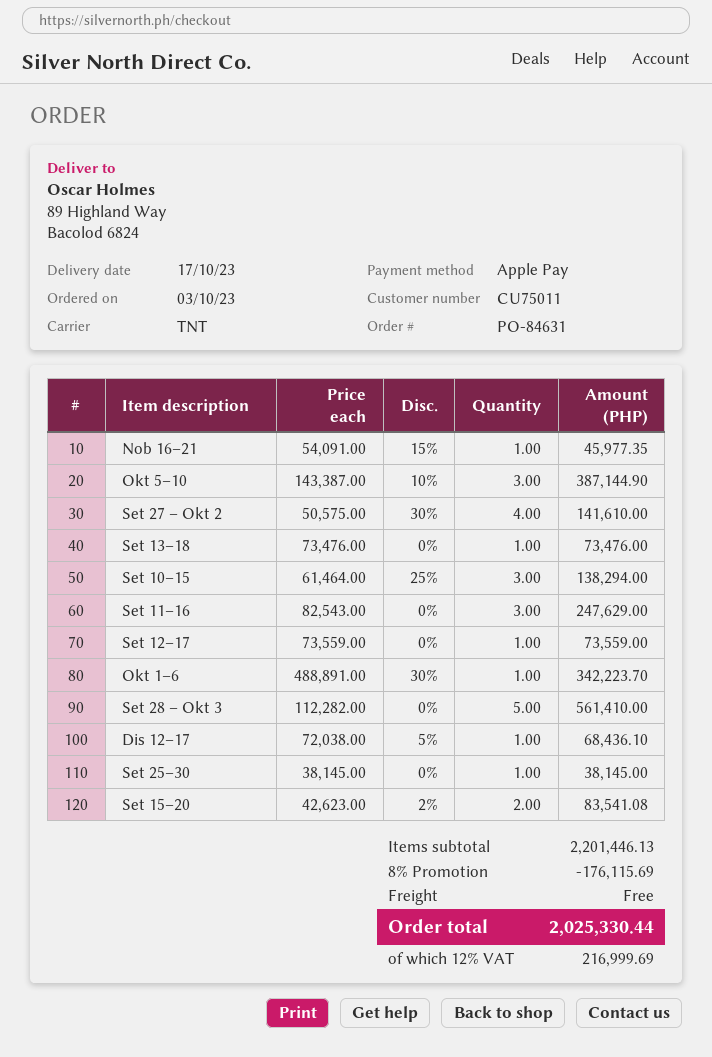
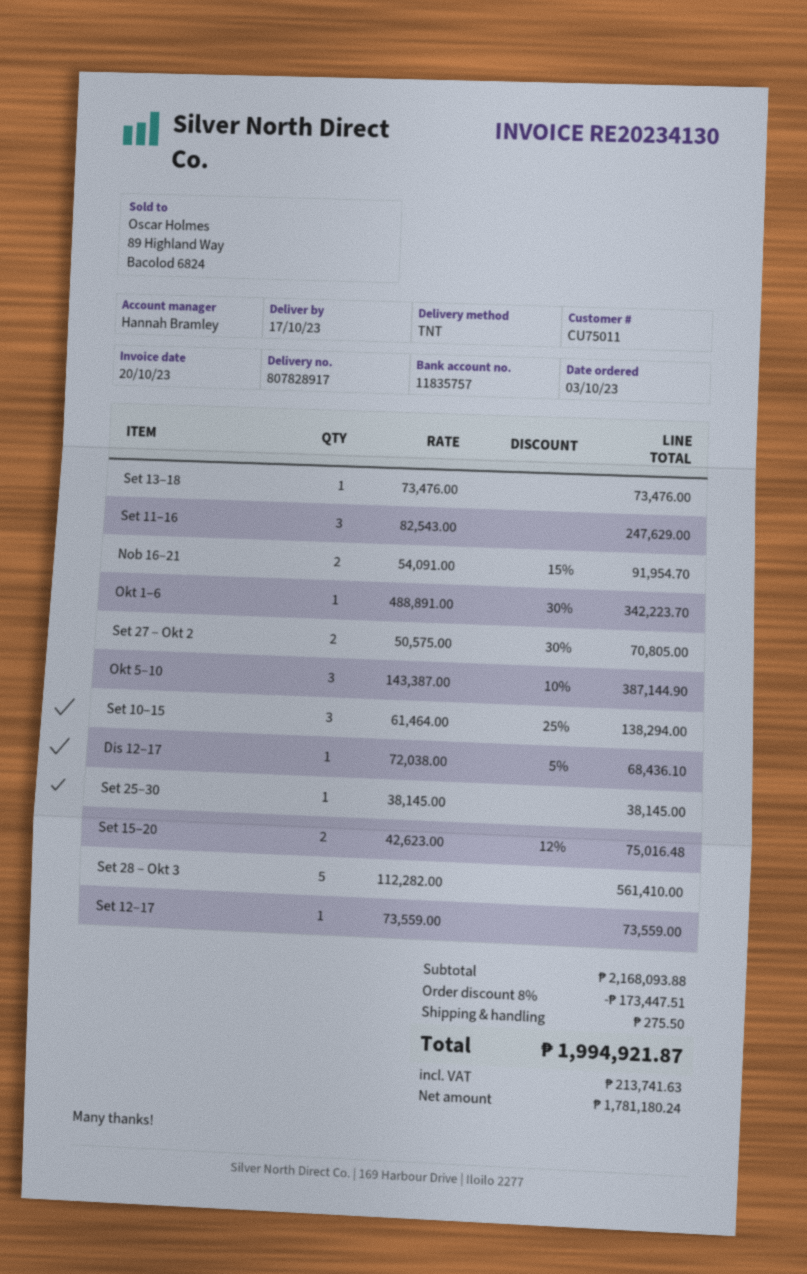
Nob 16–21: 1 x 54091.00 - 15% = 45977.35 -> 2 x 54091.00 - 15% = 91954.70
Set 27 – Okt 2: 4 x 50575.00 - 30% = 141610.00 -> 2 x 50575.00 - 30% = 70805.00
Set 15–20: 2 x 42623.00 - 2% = 83541.08 -> 2 x 42623.00 - 12% = 75016.48
subtotal: 2201446.13 -> 2168093.88
discount: 8% = 176115.69 -> 8% = 173447.51
shipping: 0.00 -> 275.50
tax: 216999.69 -> 213741.63
total: 2025330.44 -> 1994921.87

